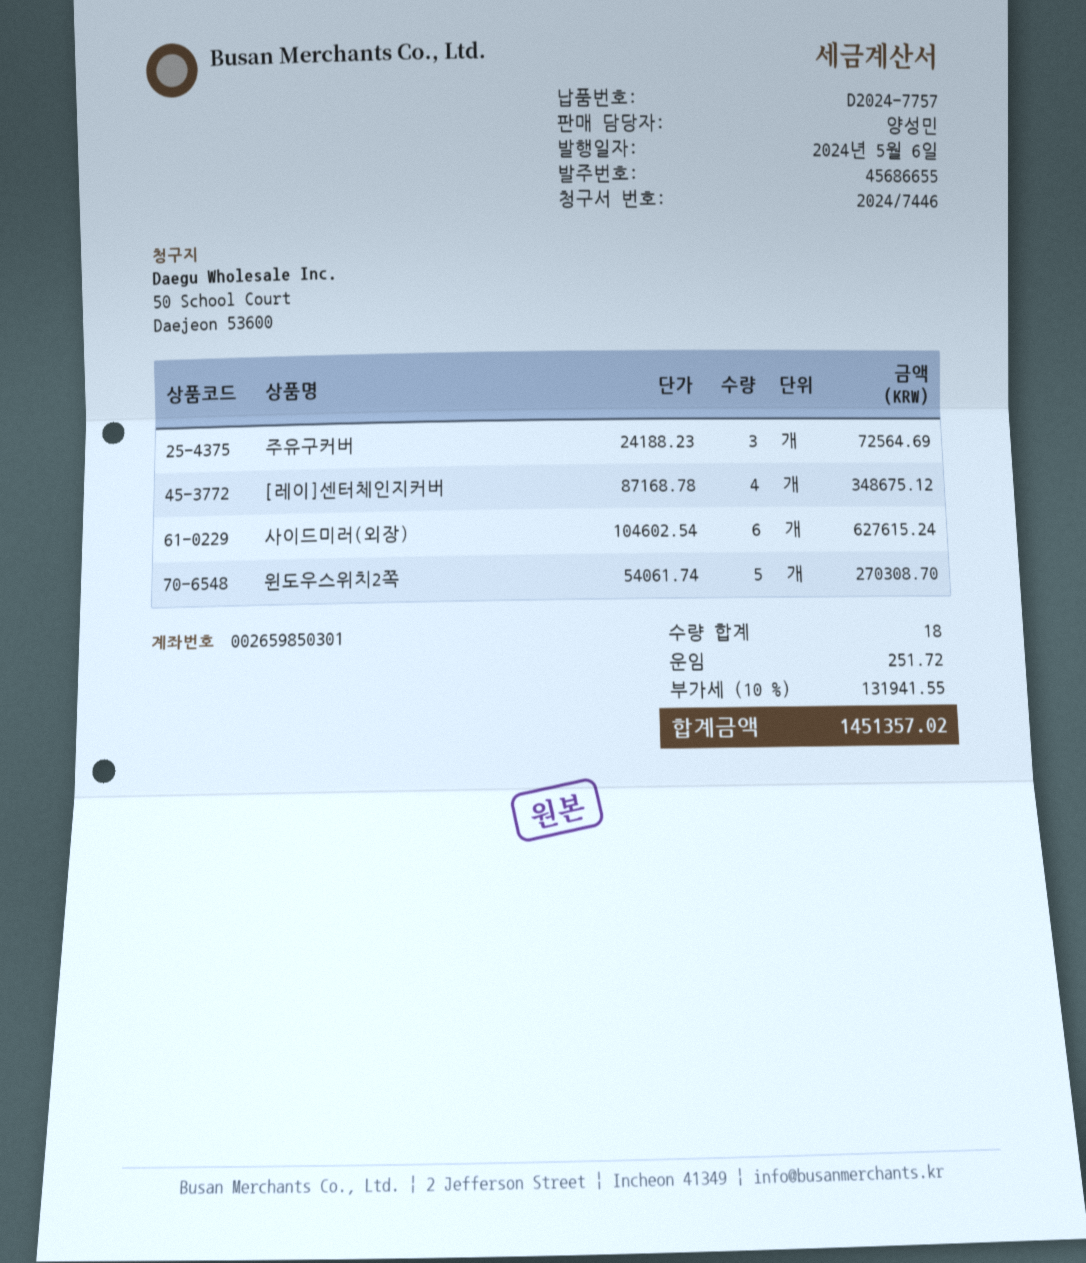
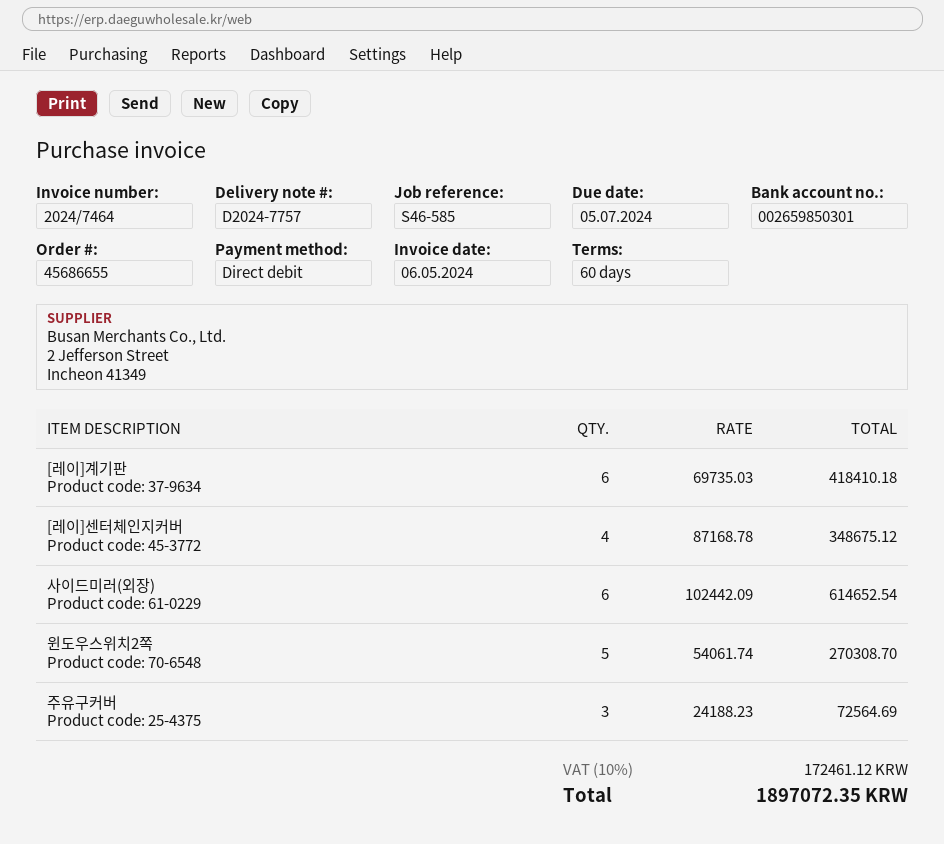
invoice number: 2024/7446 -> 2024/7464
사이드미러(외장): 6 x 104602.54 = 627615.24 -> 6 x 102442.09 = 614652.54
[레이]계기판: none -> 6 x 69735.03 = 418410.18
shipping: 251.72 -> none
tax: 10% = 131941.55 -> 10% = 172461.12
total: 1451357.02 -> 1897072.35

